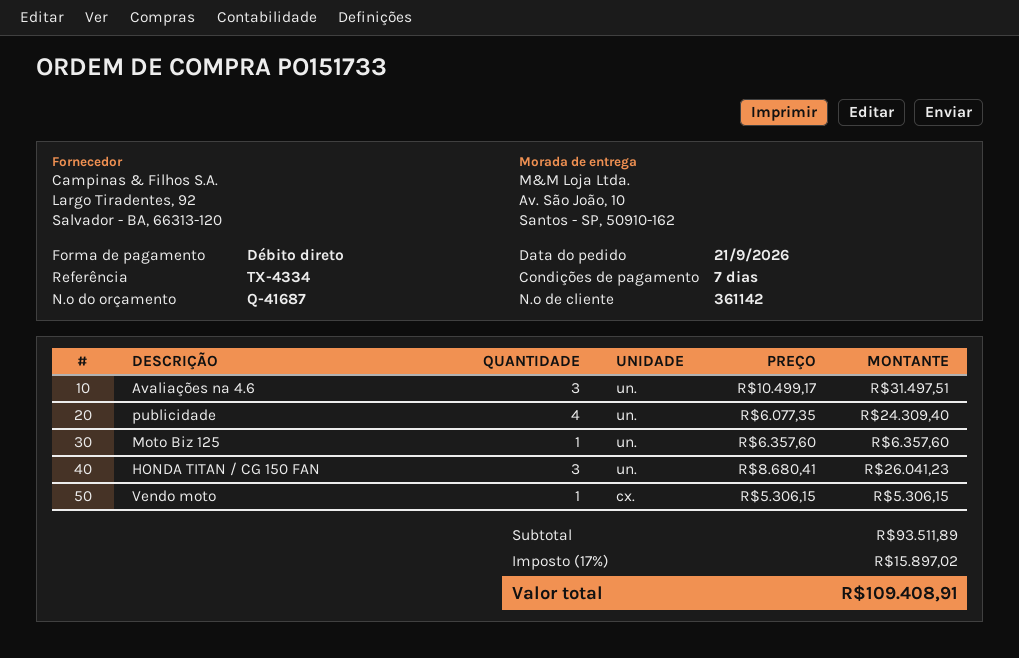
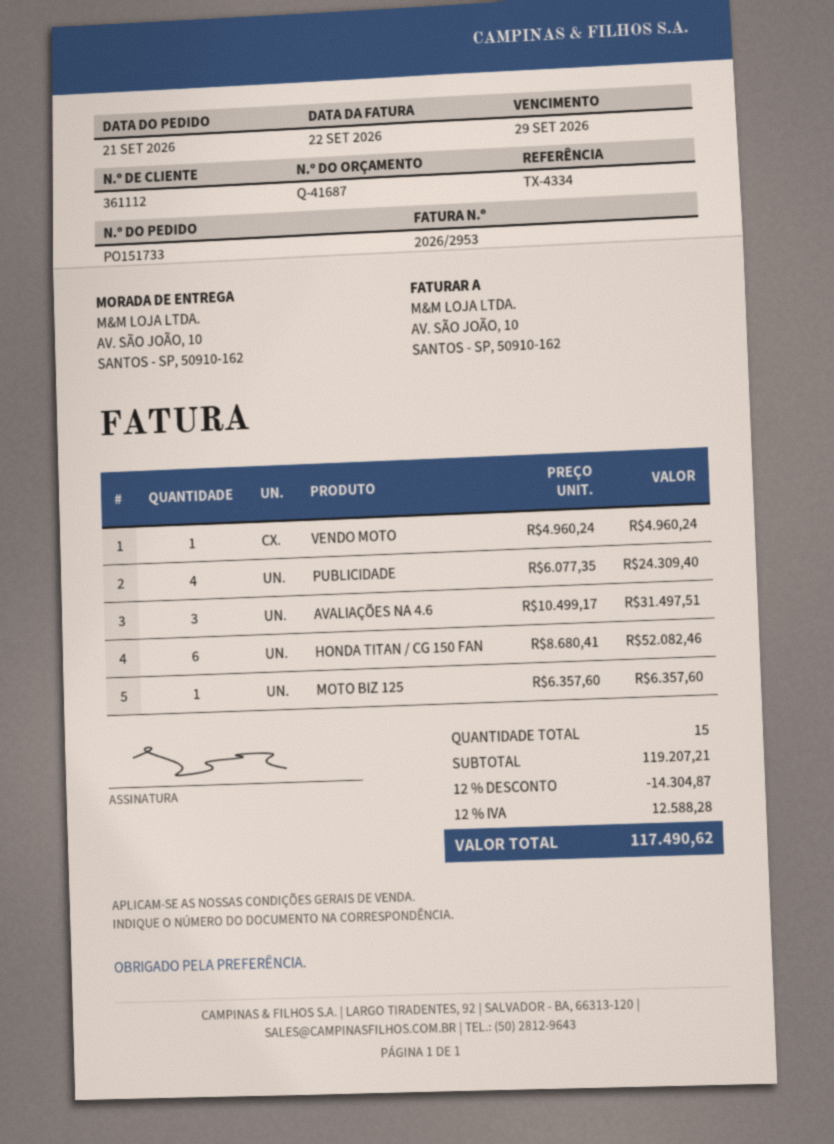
customer number: 361142 -> 361112
HONDA TITAN / CG 150 FAN: 3 x 8680.41 = 26041.23 -> 6 x 8680.41 = 52082.46
Vendo moto: 1 x 5306.15 = 5306.15 -> 1 x 4960.24 = 4960.24
subtotal: 93511.89 -> 119207.21
discount: none -> 12% = 14304.87
tax: 17% = 15897.02 -> 12% = 12588.28
total: 109408.91 -> 117490.62

